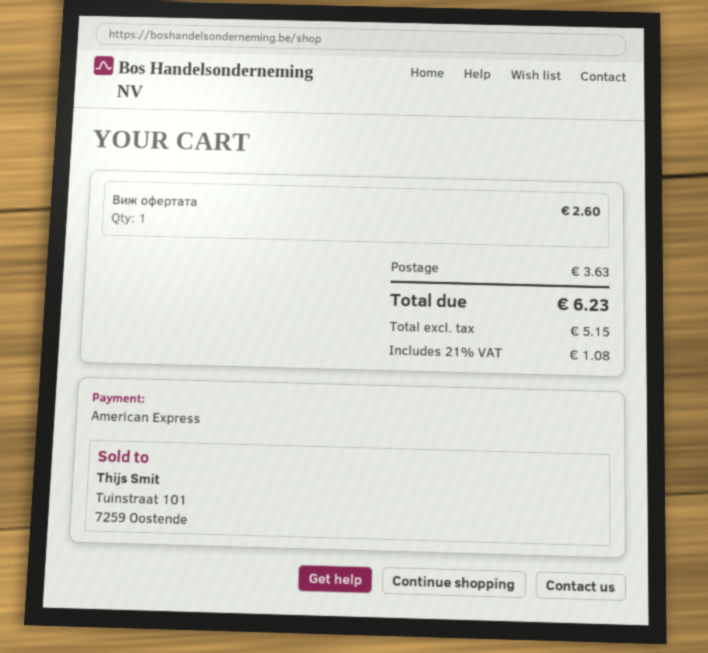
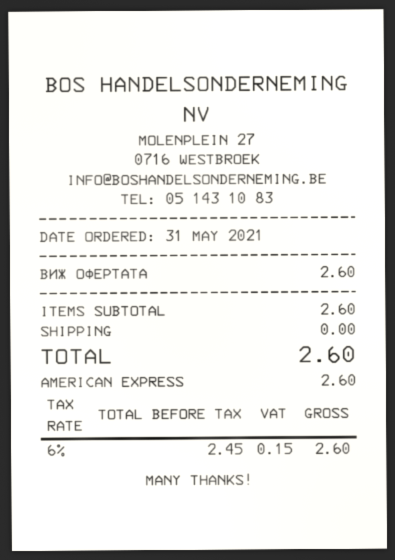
shipping: 3.63 -> 0.00
net: 5.15 -> 2.45
tax: 21% = 1.08 -> 6% = 0.15
total: 6.23 -> 2.60

